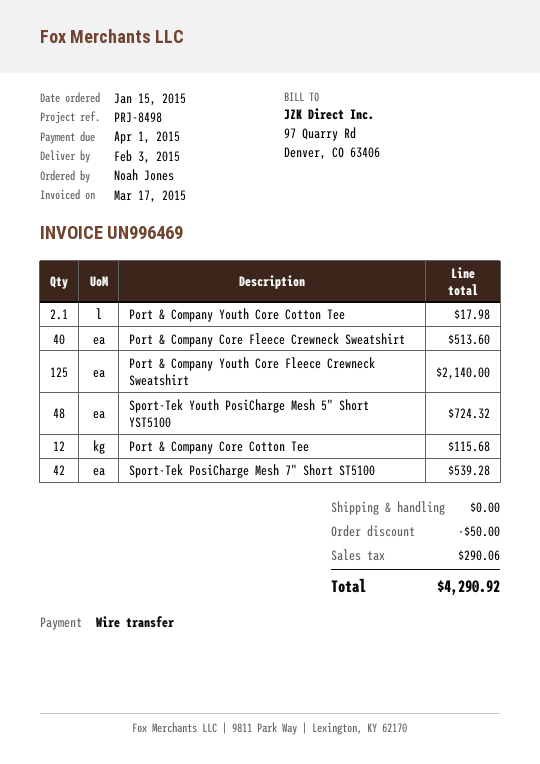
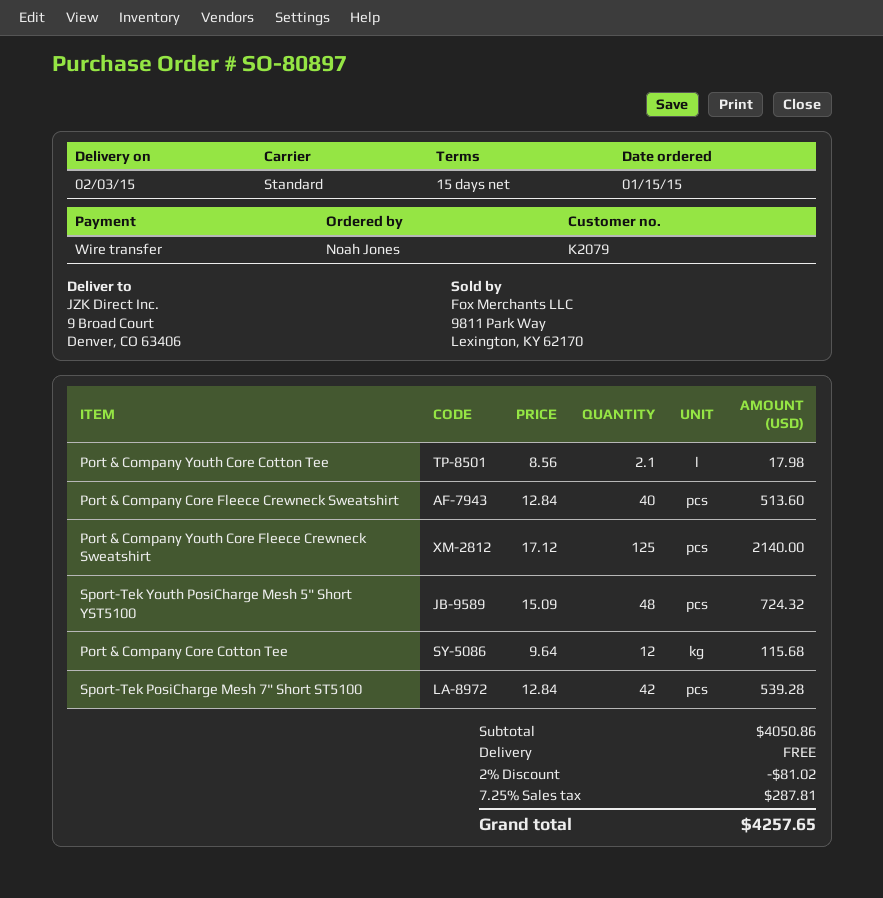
discount: 50.00 -> 81.02
tax: 290.06 -> 287.81
total: 4290.92 -> 4257.65

